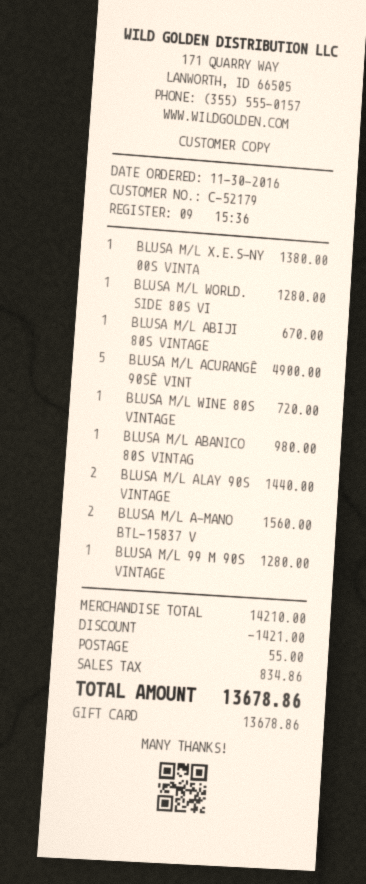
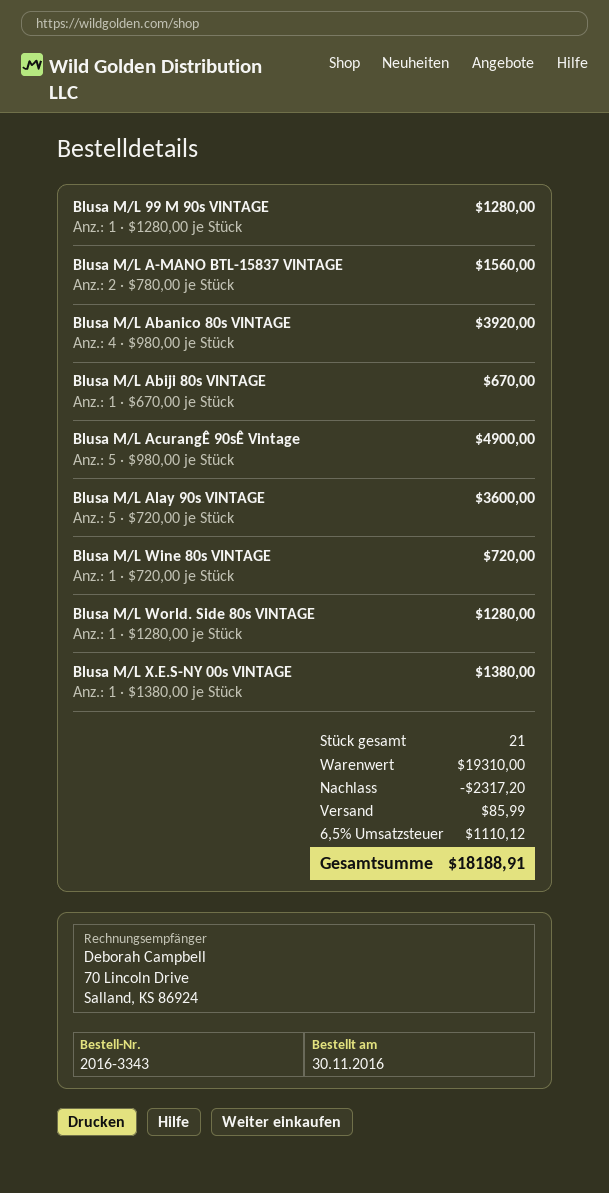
BLUSA M/L ABANICO 80S VINTAG: 1 for 980.00 -> 4 for 3920.00
BLUSA M/L ALAY 90S VINTAGE: 2 for 1440.00 -> 5 for 3600.00
subtotal: 14210.00 -> 19310.00
discount: 1421.00 -> 2317.20
shipping: 55.00 -> 85.99
tax: 834.86 -> 1110.12
total: 13678.86 -> 18188.91

